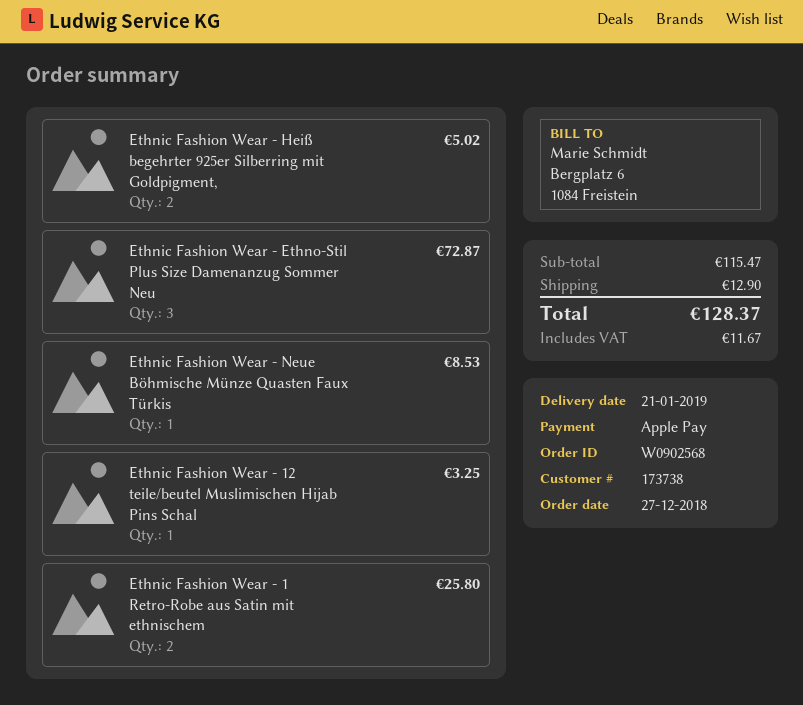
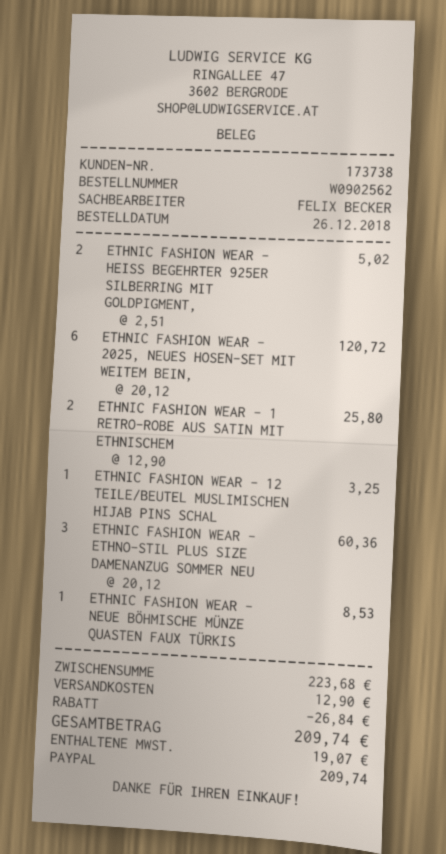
order number: W0902568 -> W0902562
order date: 2018-12-27 -> 2018-12-26
payment method: Apple Pay -> PayPal
Ethnic Fashion Wear - Ethno-Stil Plus Size Damenanzug Sommer Neu: 3 for 72.87 -> 3 for 60.36
ETHNIC FASHION WEAR - 2025, NEUES HOSEN-SET MIT WEITEM BEIN,: none -> 6 for 120.72
subtotal: 115.47 -> 223.68
discount: none -> 26.84
tax: 11.67 -> 19.07
total: 128.37 -> 209.74

